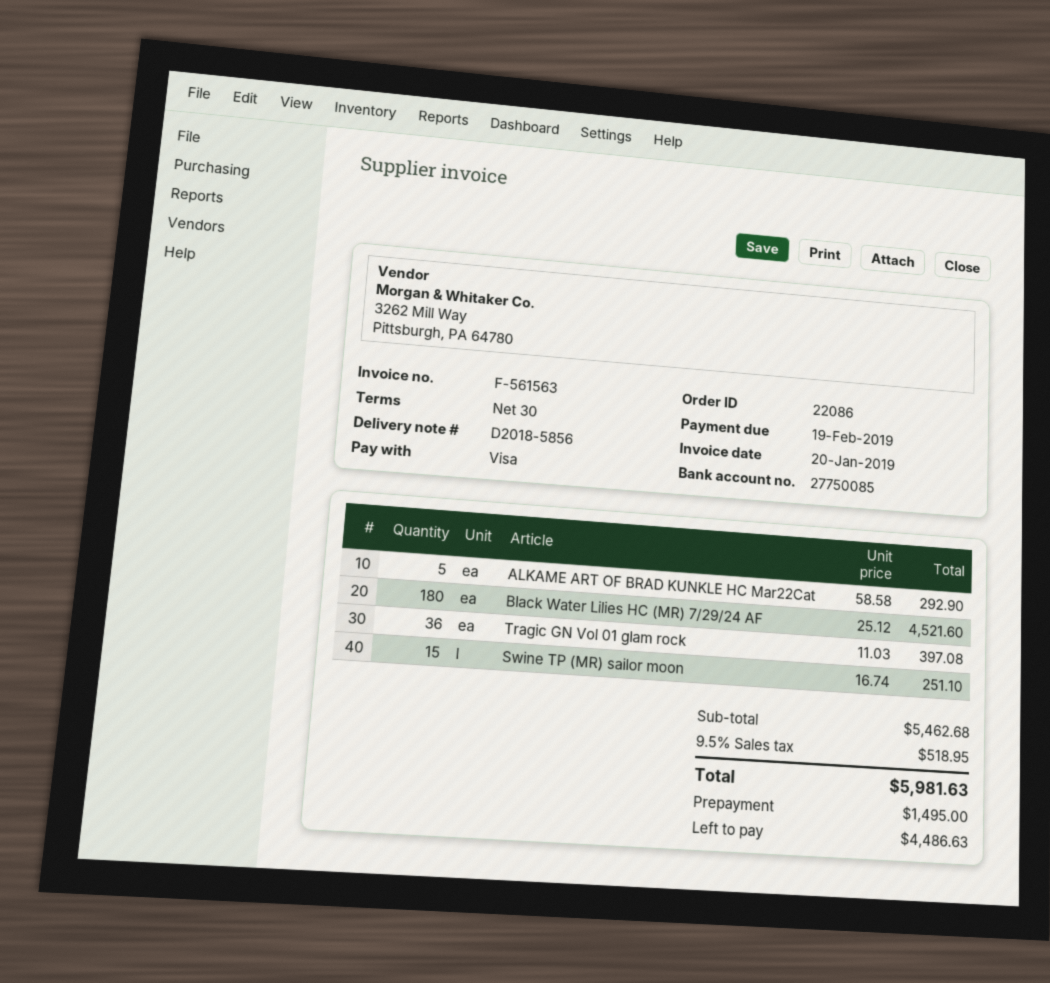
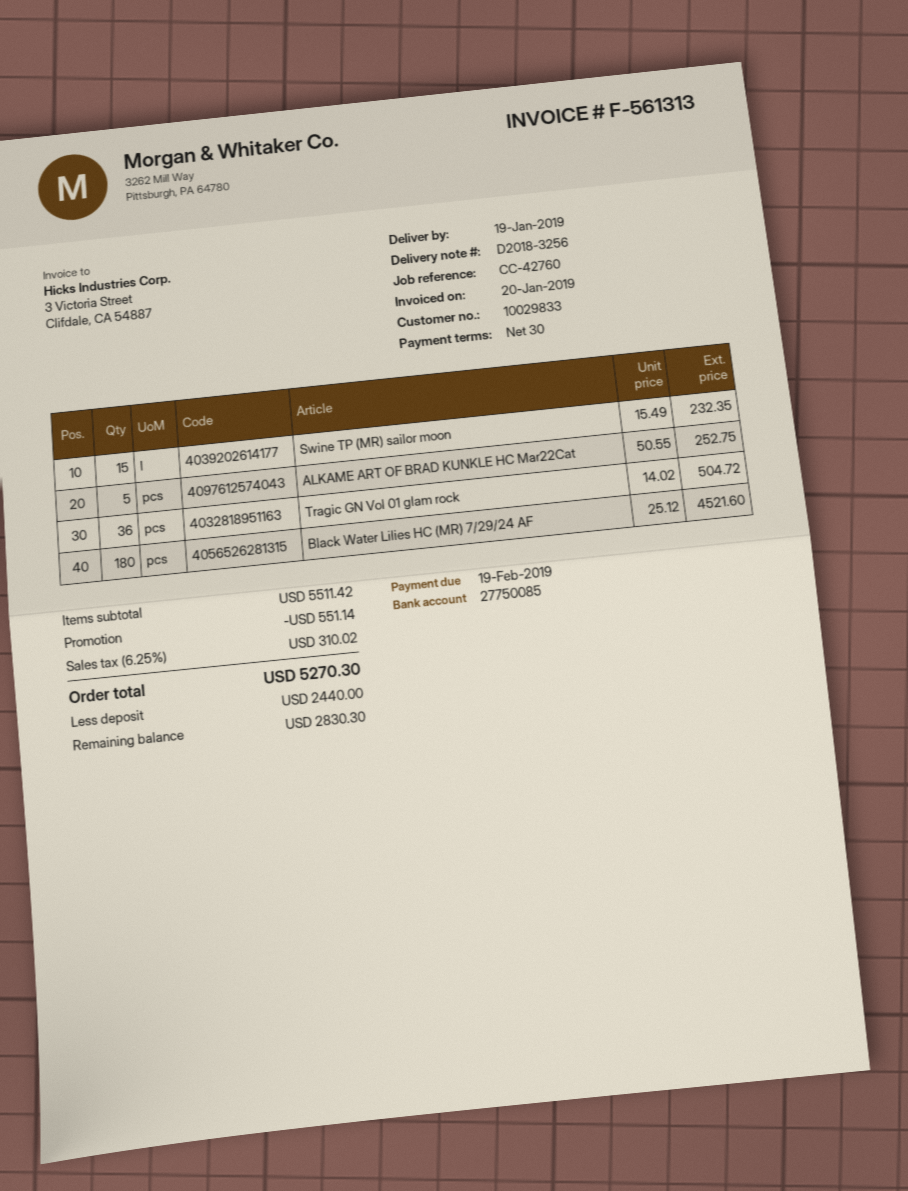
delivery note number: D2018-5856 -> D2018-3256
invoice number: F-561563 -> F-561313
ALKAME ART OF BRAD KUNKLE HC Mar22Cat: 5 x 58.58 = 292.90 -> 5 x 50.55 = 252.75
Tragic GN Vol 01 glam rock: 36 x 11.03 = 397.08 -> 36 x 14.02 = 504.72
Swine TP (MR) sailor moon: 15 x 16.74 = 251.10 -> 15 x 15.49 = 232.35
subtotal: 5462.68 -> 5511.42
discount: none -> 551.14
tax: 9.5% = 518.95 -> 6.25% = 310.02
total: 5981.63 -> 5270.30
deposit: 1495.00 -> 2440.00
balance: 4486.63 -> 2830.30

